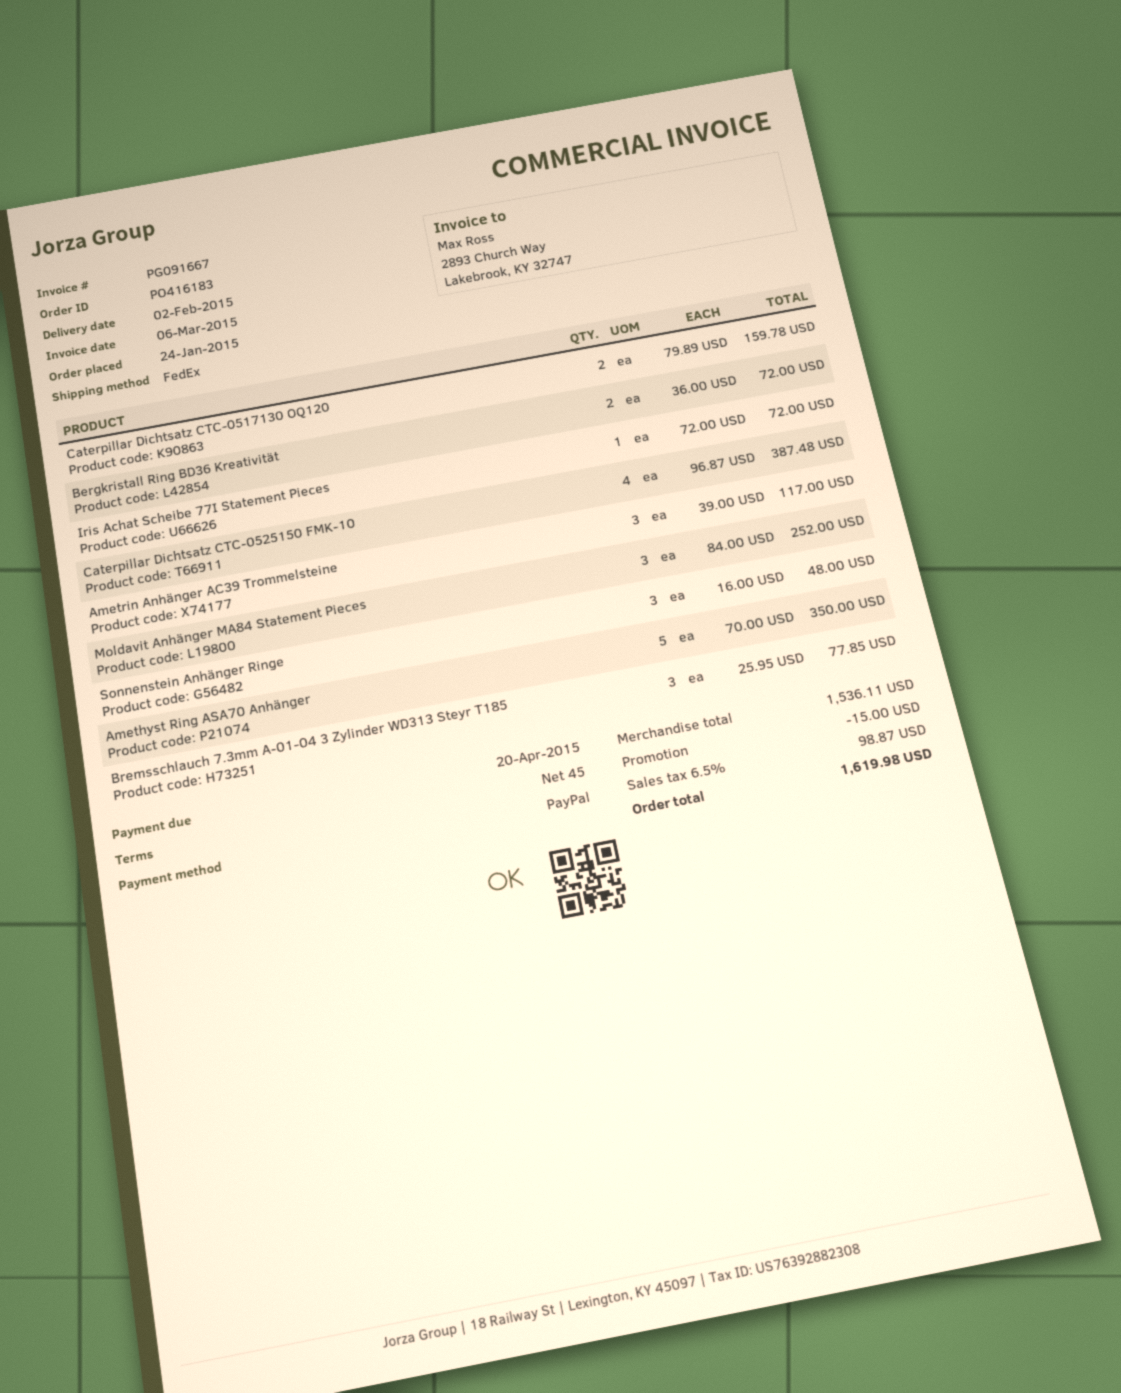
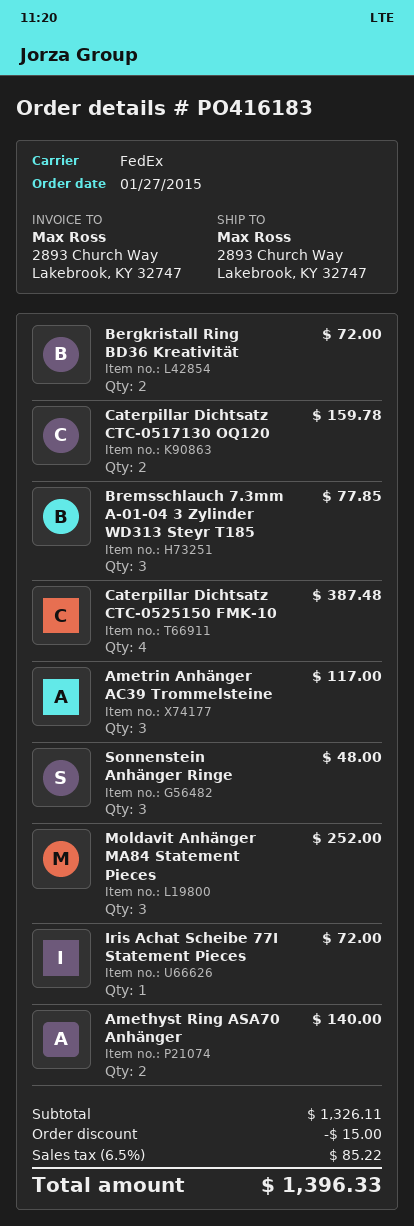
order date: 2015-01-24 -> 2015-01-27
Amethyst Ring ASA70 Anhänger: 5 for 350.00 -> 2 for 140.00
subtotal: 1536.11 -> 1326.11
tax: 6.5% = 98.87 -> 6.5% = 85.22
total: 1619.98 -> 1396.33

